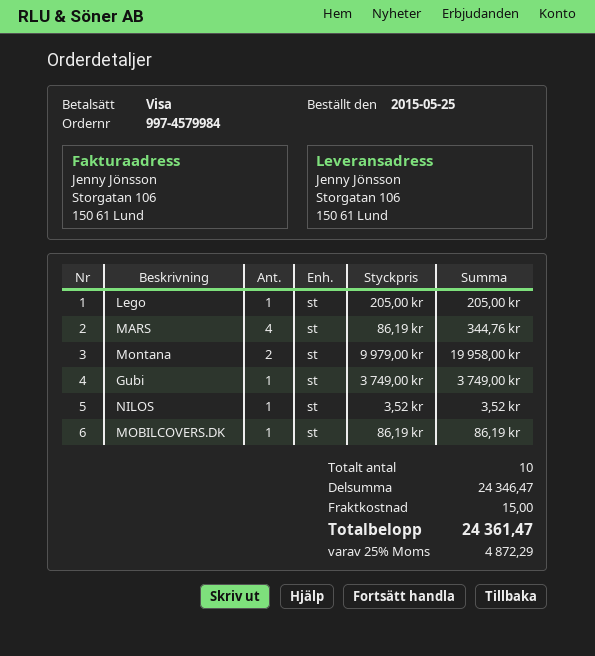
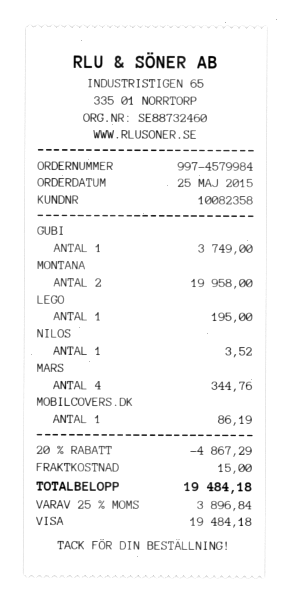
Lego: 1 for 205.00 -> 1 for 195.00
discount: none -> 20% = 4867.29
tax: 25% = 4872.29 -> 25% = 3896.84
total: 24361.47 -> 19484.18

